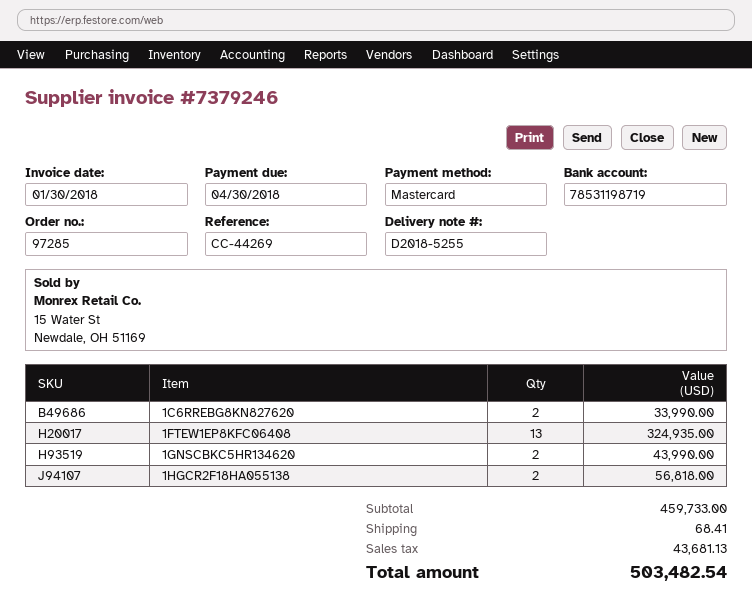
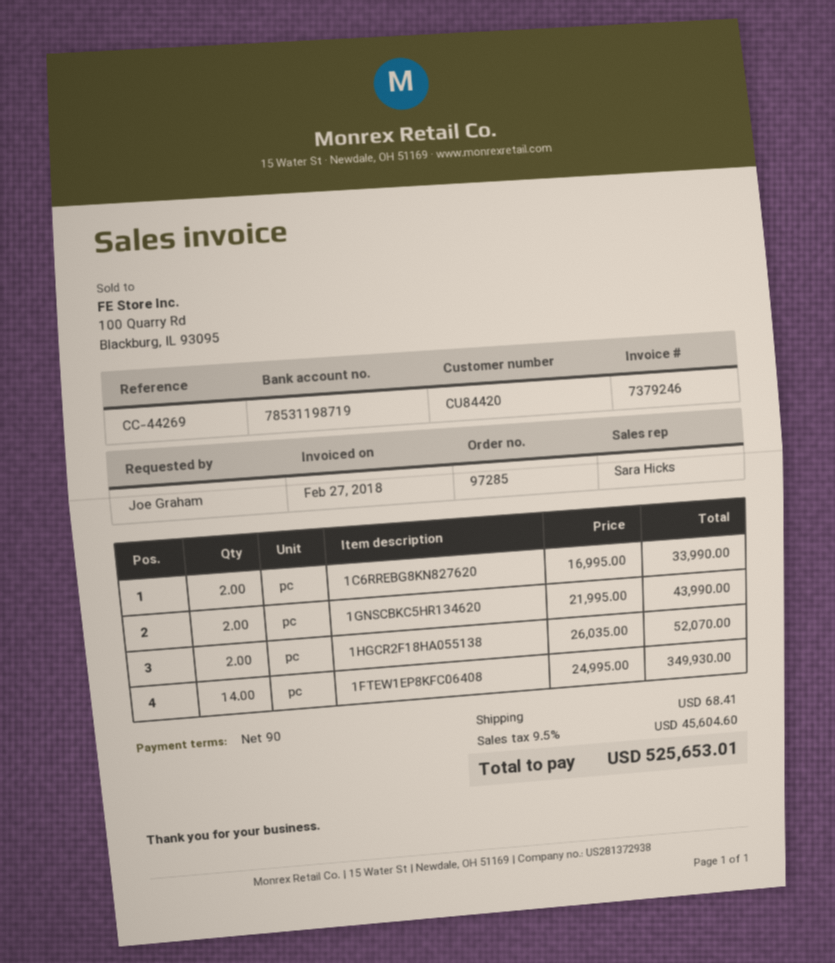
invoice date: 2018-01-30 -> 2018-02-27
1FTEW1EP8KFC06408: 13 for 324935.00 -> 14 for 349930.00
1HGCR2F18HA055138: 2 for 56818.00 -> 2 for 52070.00
tax: 43681.13 -> 45604.60
total: 503482.54 -> 525653.01

